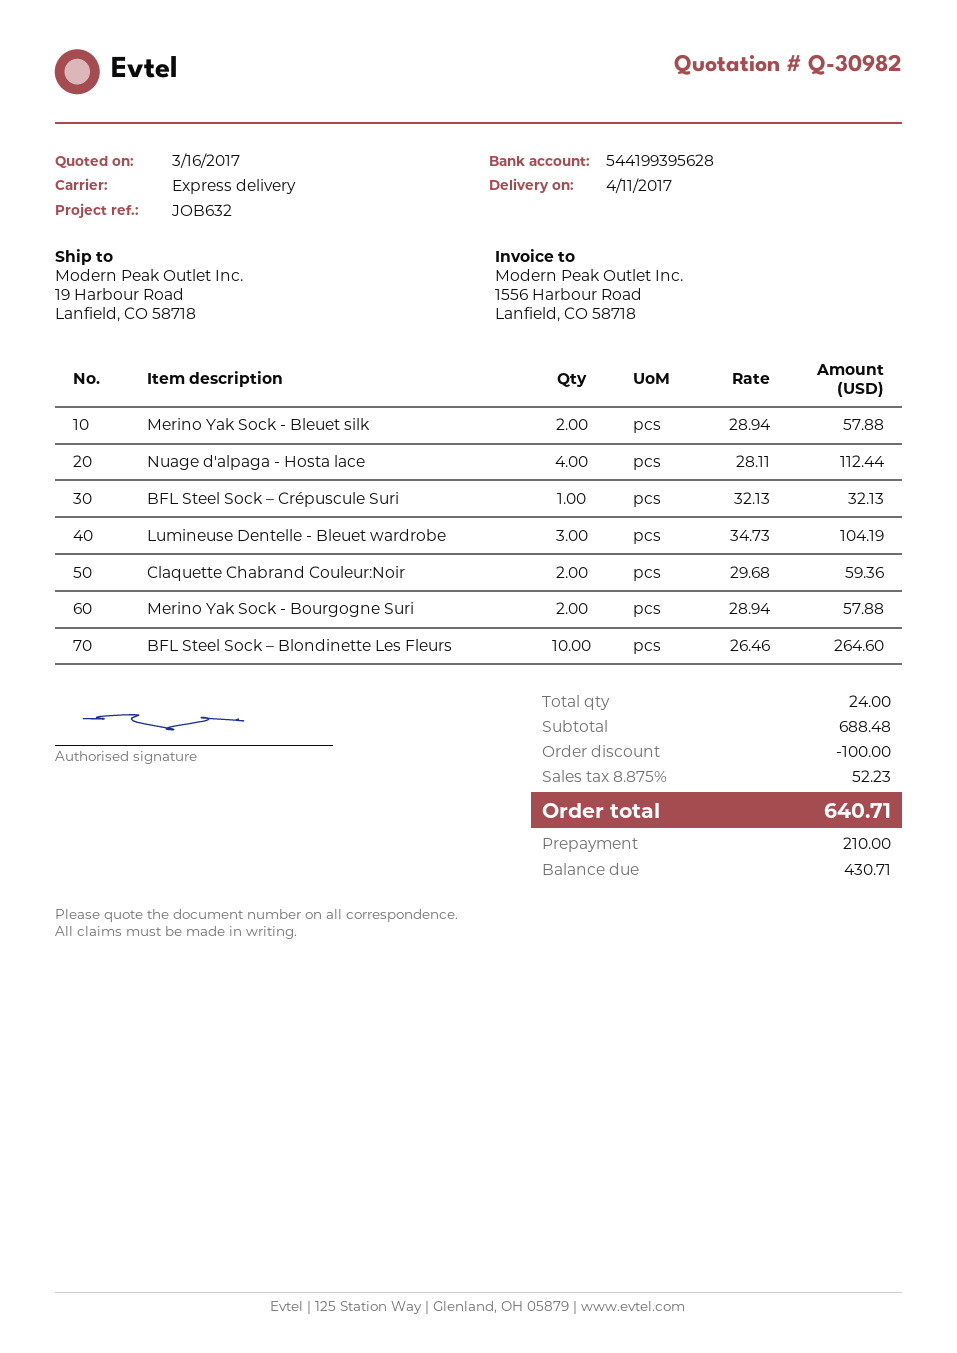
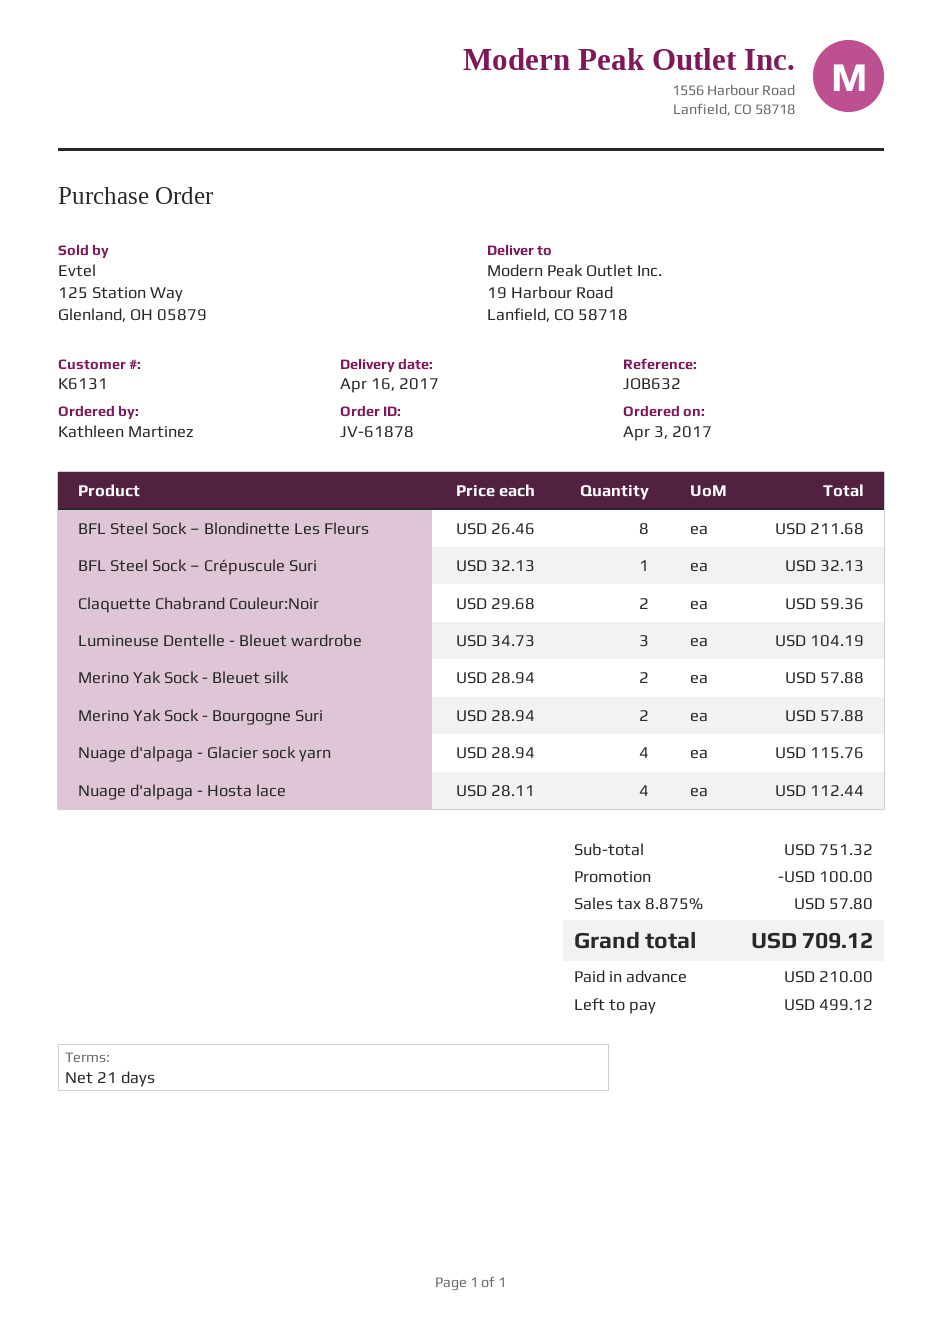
delivery date: 2017-04-11 -> 2017-04-16
BFL Steel Sock – Blondinette Les Fleurs: 10 x 26.46 = 264.60 -> 8 x 26.46 = 211.68
Nuage d'alpaga - Glacier sock yarn: none -> 4 x 28.94 = 115.76
subtotal: 688.48 -> 751.32
tax: 8.875% = 52.23 -> 8.875% = 57.80
total: 640.71 -> 709.12
balance: 430.71 -> 499.12

